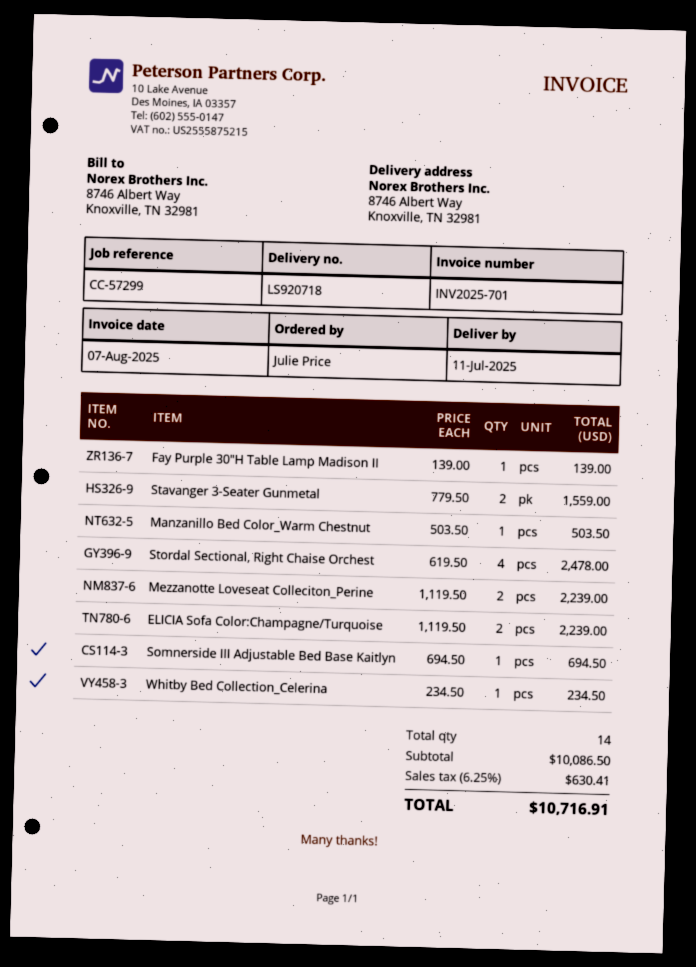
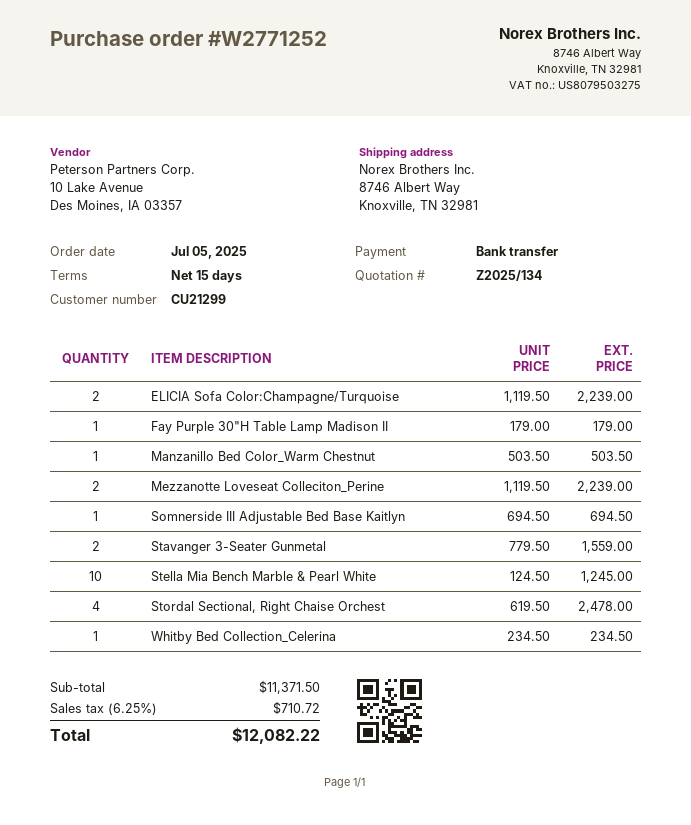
Fay Purple 30"H Table Lamp Madison II: 1 x 139.00 = 139.00 -> 1 x 179.00 = 179.00
Stella Mia Bench Marble & Pearl White: none -> 10 x 124.50 = 1245.00
subtotal: 10086.50 -> 11371.50
tax: 6.25% = 630.41 -> 6.25% = 710.72
total: 10716.91 -> 12082.22

